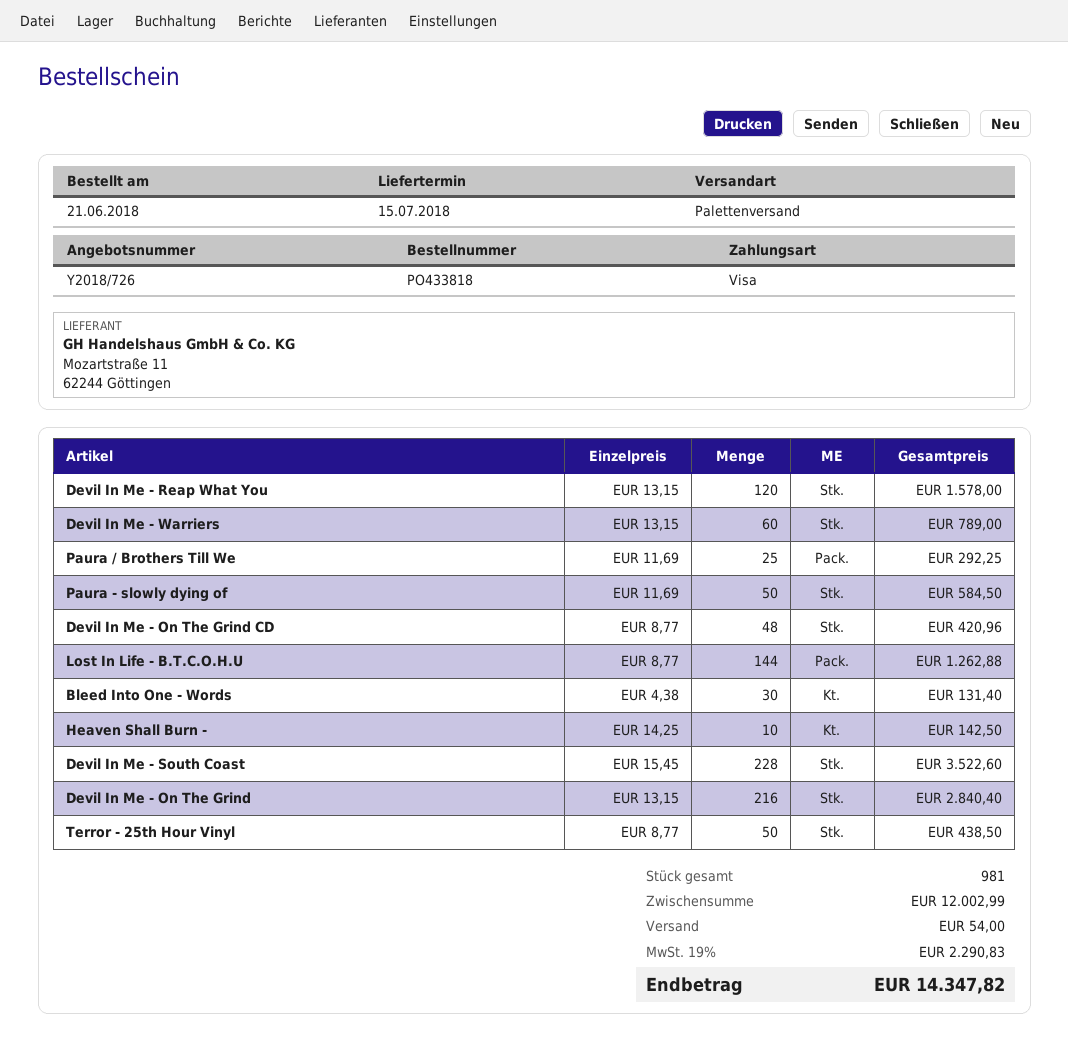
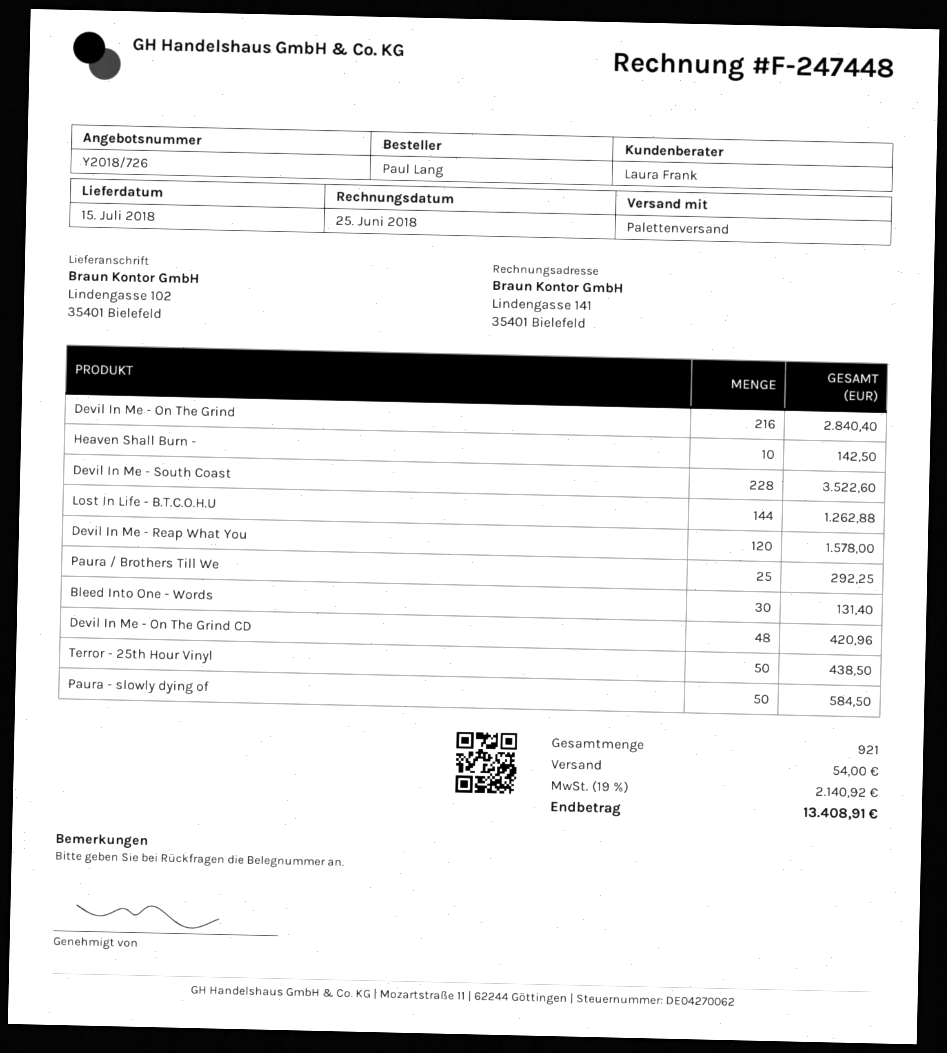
Devil In Me - Warriers: 60 for 789.00 -> none
total quantity: 981 -> 921
tax: 19% = 2290.83 -> 19% = 2140.92
total: 14347.82 -> 13408.91

